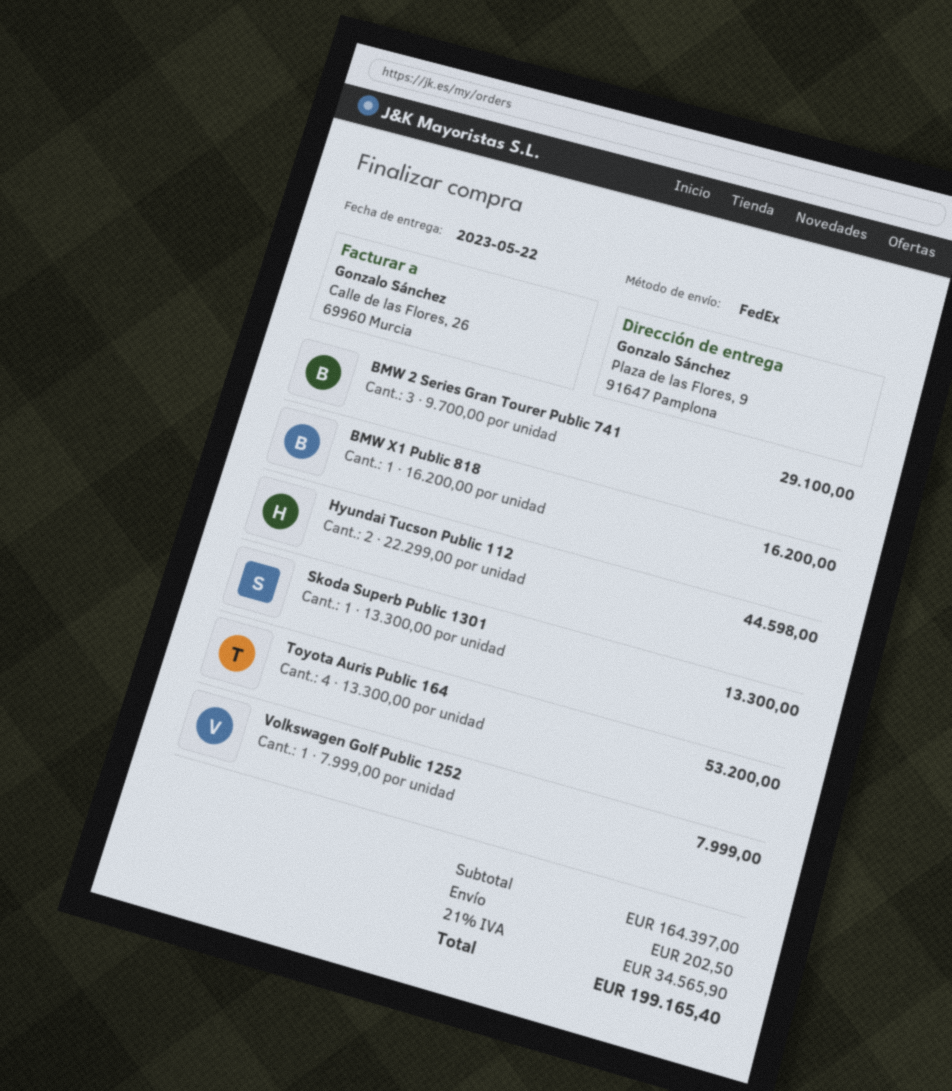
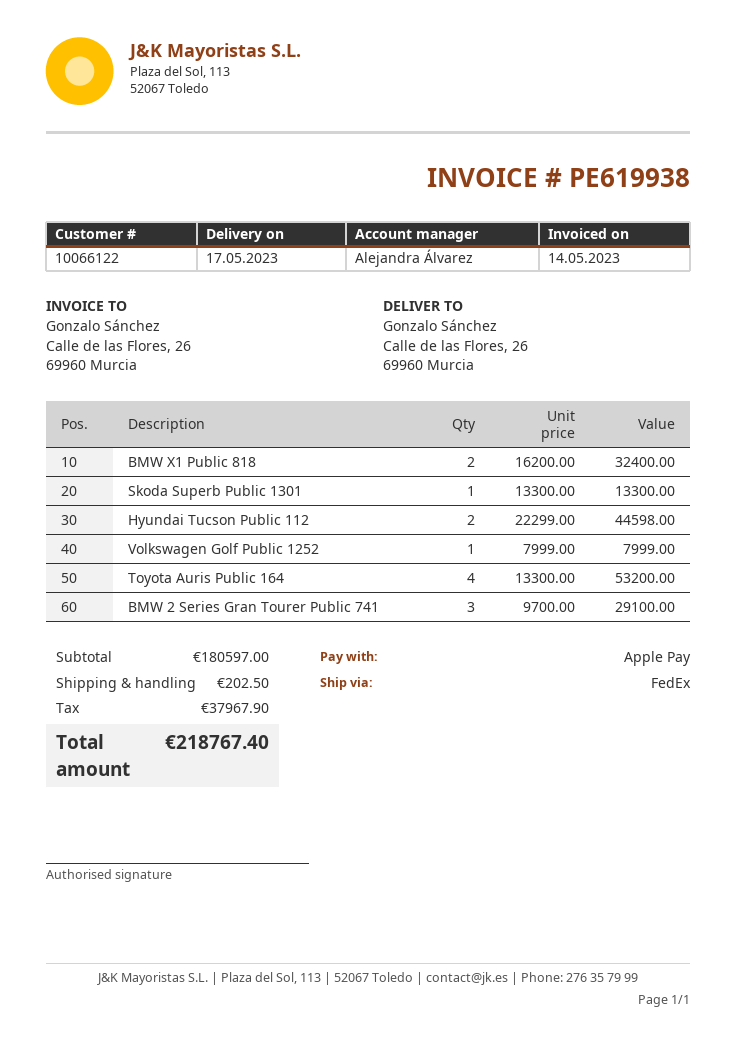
delivery date: 2023-05-22 -> 2023-05-17
ship to: Plaza de las Flores, 9, 91647 Pamplona -> Calle de las Flores, 26, 69960 Murcia
BMW X1 Public 818: 1 x 16200.00 = 16200.00 -> 2 x 16200.00 = 32400.00
subtotal: 164397.00 -> 180597.00
tax: 34565.90 -> 37967.90
total: 199165.40 -> 218767.40

